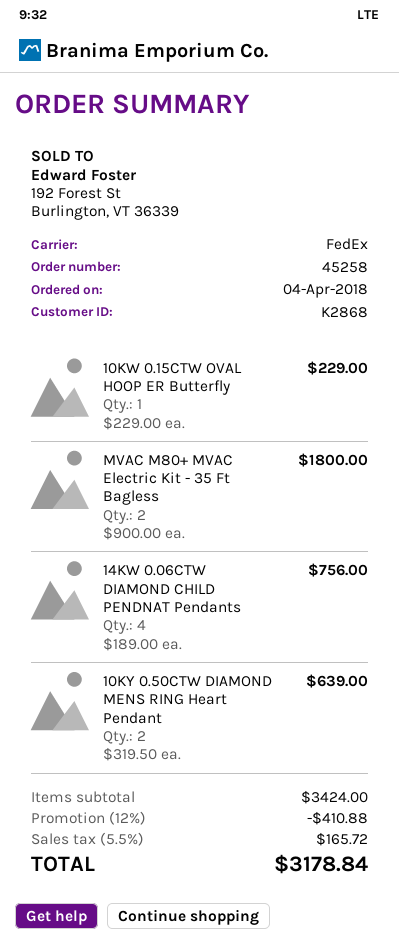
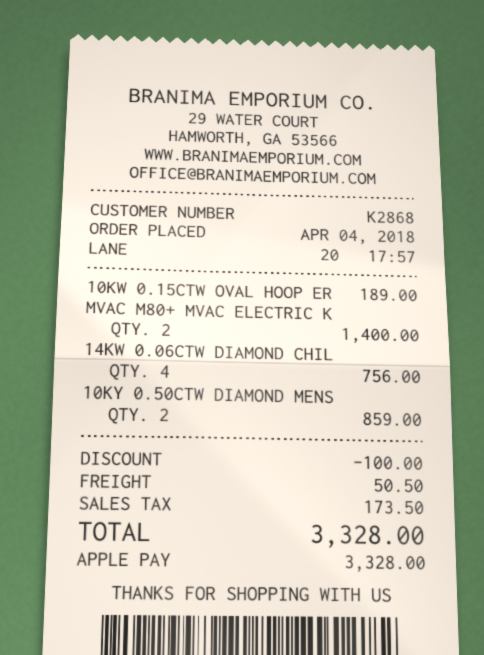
10KW 0.15CTW OVAL HOOP ER Butterfly: 1 for 229.00 -> 1 for 189.00
MVAC M80+ MVAC Electric Kit - 35 Ft Bagless: 2 for 1800.00 -> 2 for 1400.00
10KY 0.50CTW DIAMOND MENS RING Heart Pendant: 2 for 639.00 -> 2 for 859.00
discount: 410.88 -> 100.00
shipping: none -> 50.50
tax: 165.72 -> 173.50
total: 3178.84 -> 3328.00

